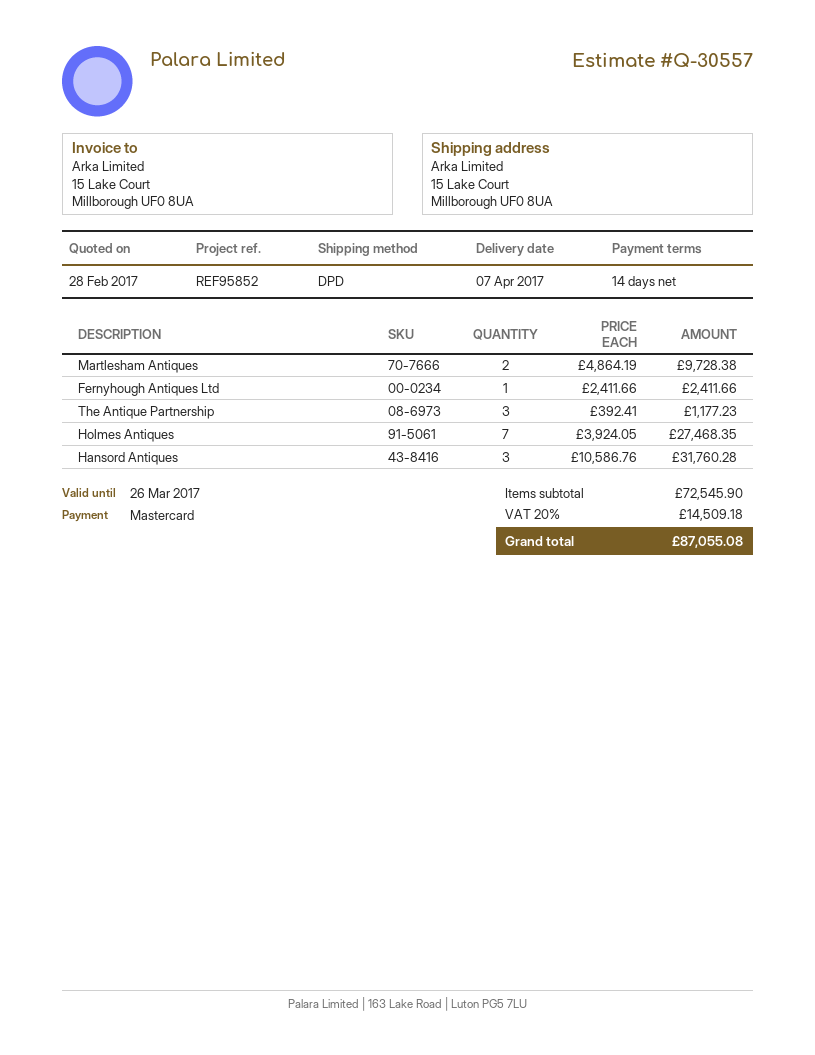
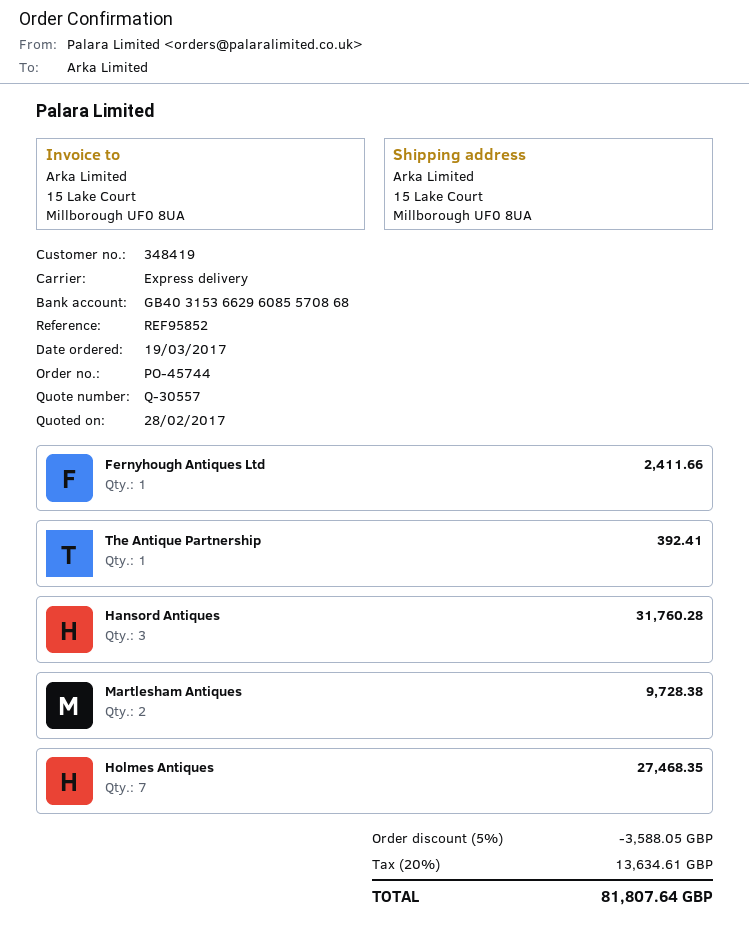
shipping method: DPD -> express
The Antique Partnership: 3 for 1177.23 -> 1 for 392.41
discount: none -> 5% = 3588.05
tax: 20% = 14509.18 -> 20% = 13634.61
total: 87055.08 -> 81807.64

